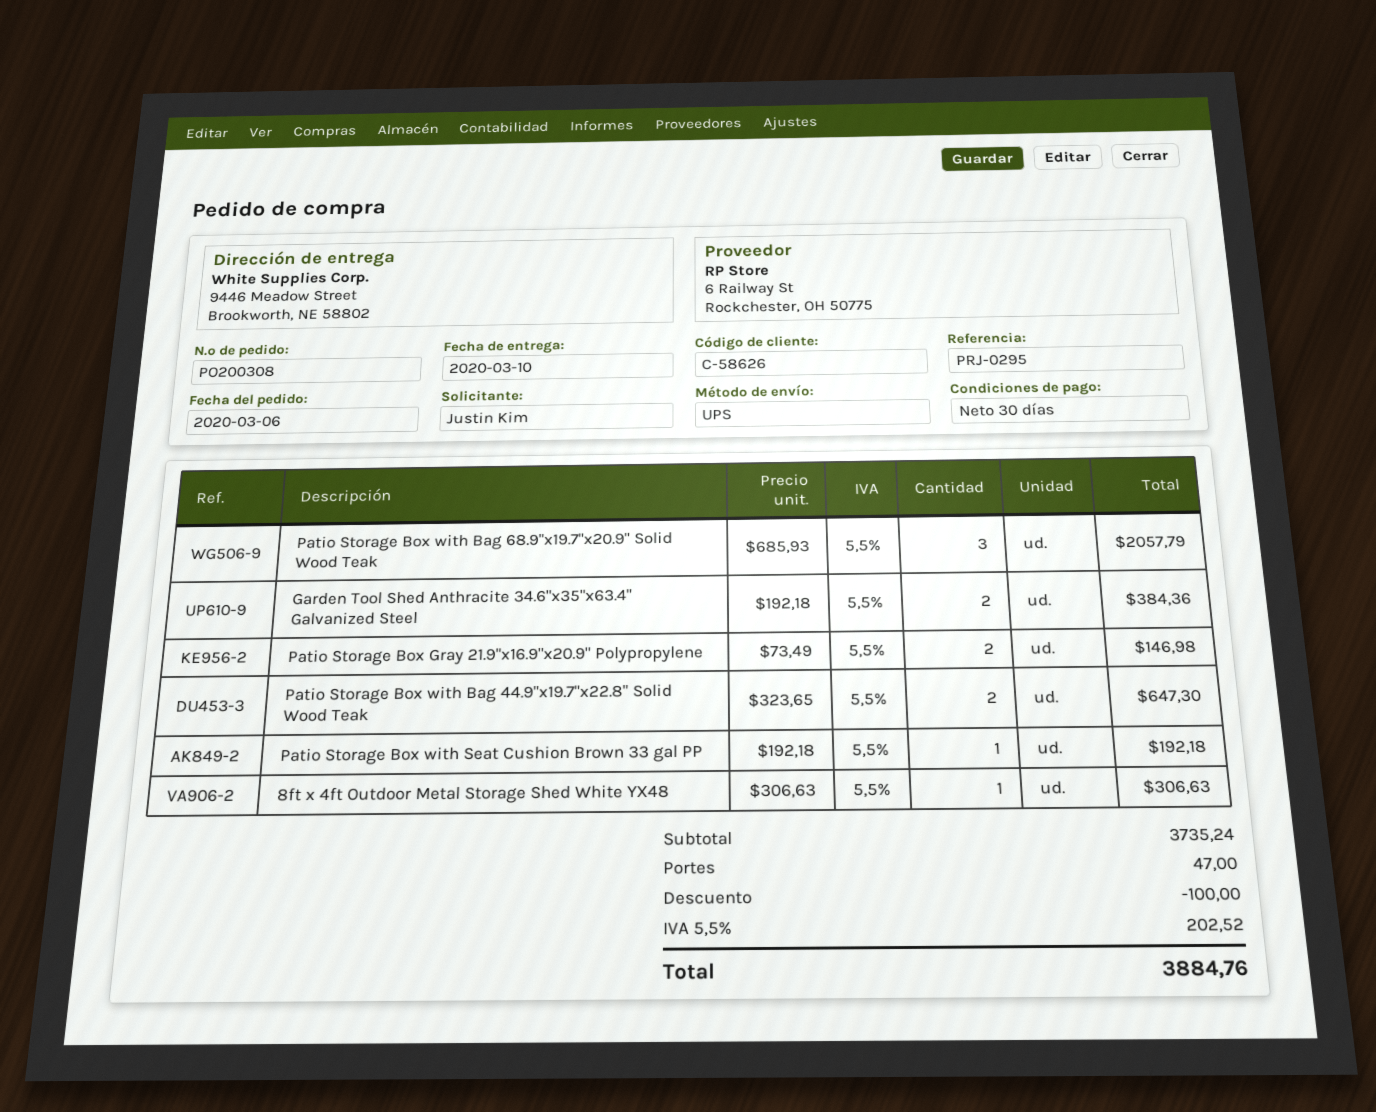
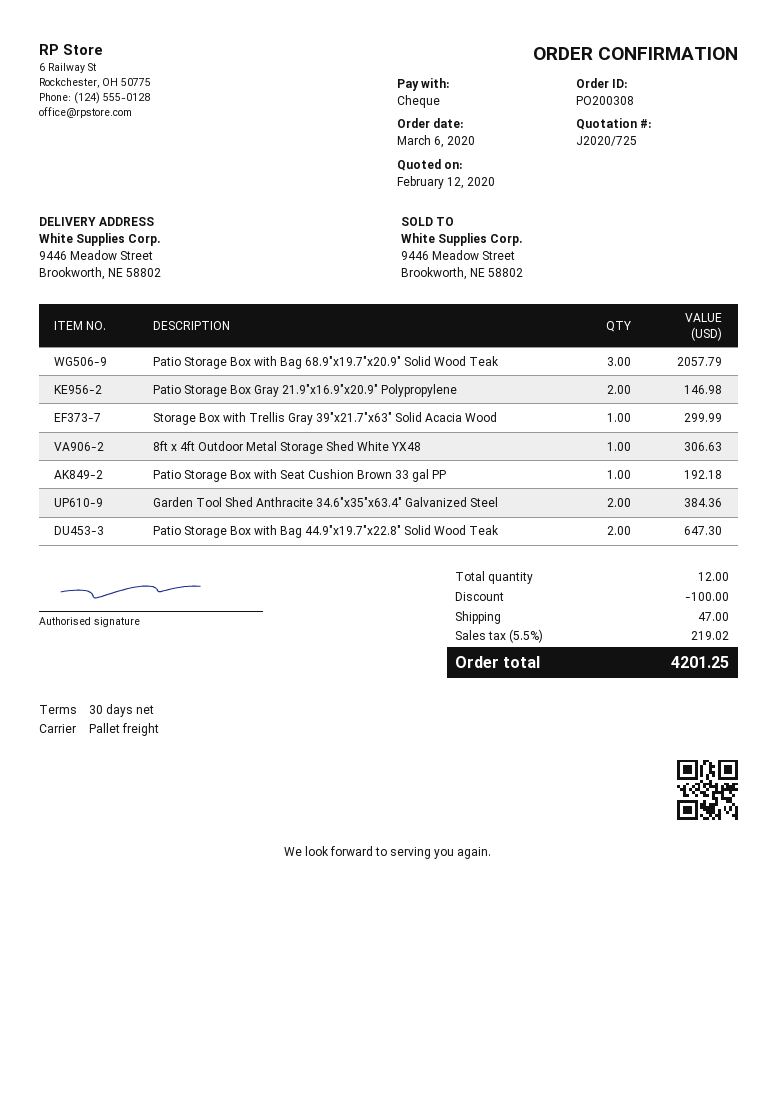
shipping method: UPS -> pallet freight
Storage Box with Trellis Gray 39"x21.7"x63" Solid Acacia Wood: none -> 1 for 299.99
tax: 5.5% = 202.52 -> 5.5% = 219.02
total: 3884.76 -> 4201.25

